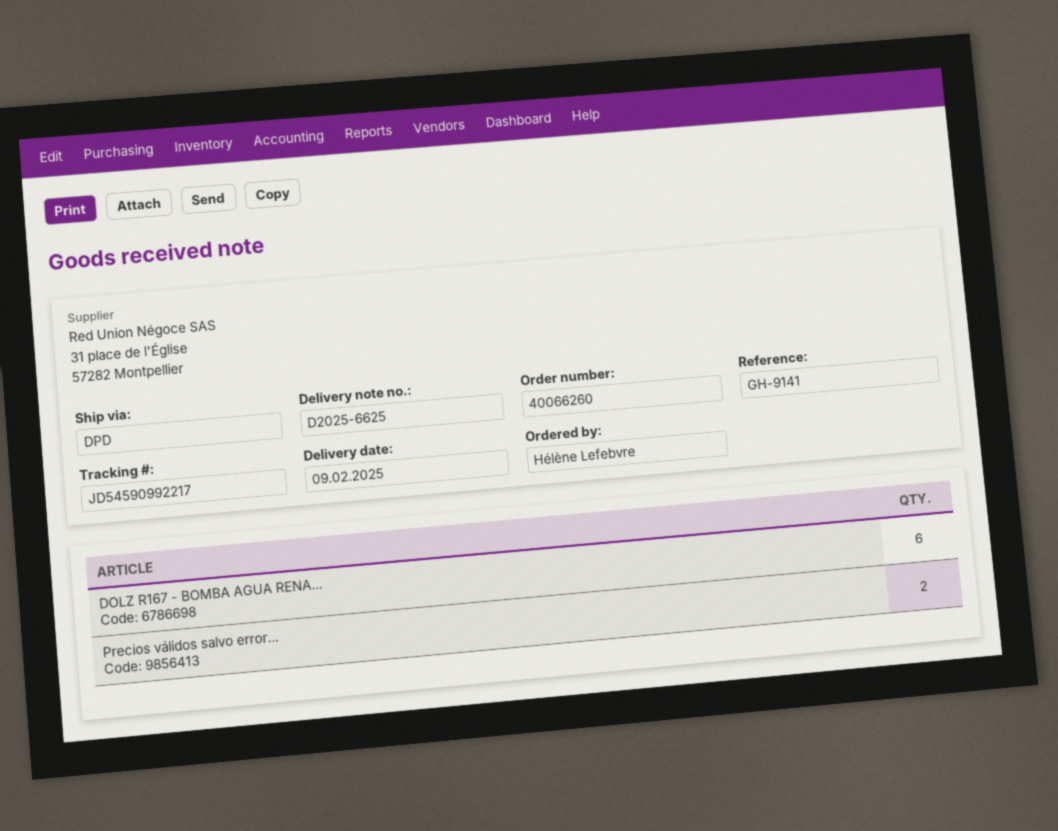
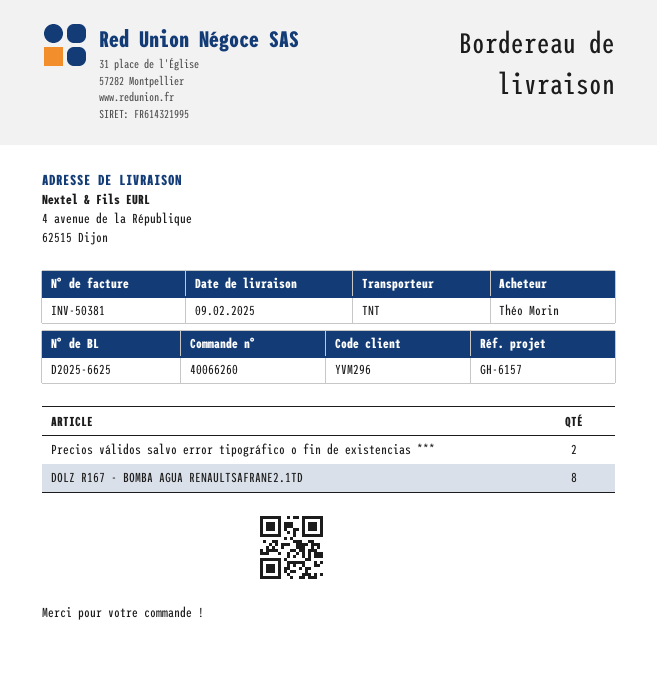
reference: GH-9141 -> GH-6157
ordered by: Hélène Lefebvre -> Théo Morin
shipping method: DPD -> TNT
DOLZ R167 - BOMBA AGUA RENA...: 6 -> 8

